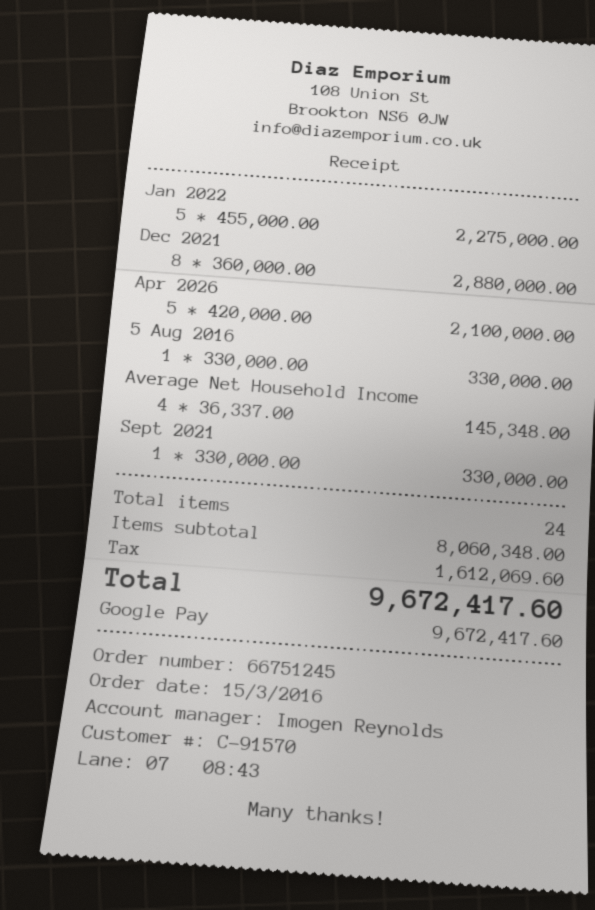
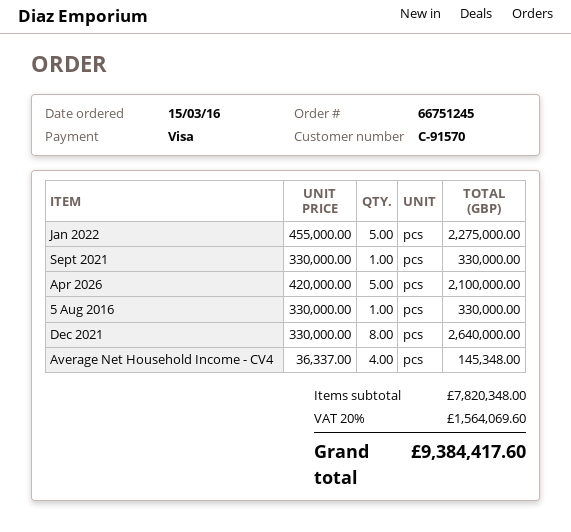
payment method: Google Pay -> Visa
Dec 2021: 8 x 360000.00 = 2880000.00 -> 8 x 330000.00 = 2640000.00
subtotal: 8060348.00 -> 7820348.00
tax: 1612069.60 -> 1564069.60
total: 9672417.60 -> 9384417.60

